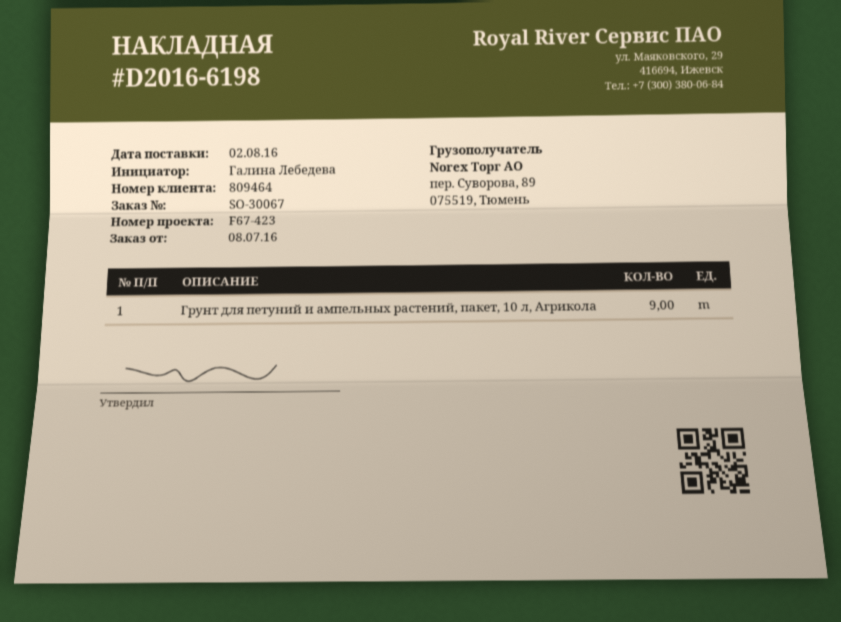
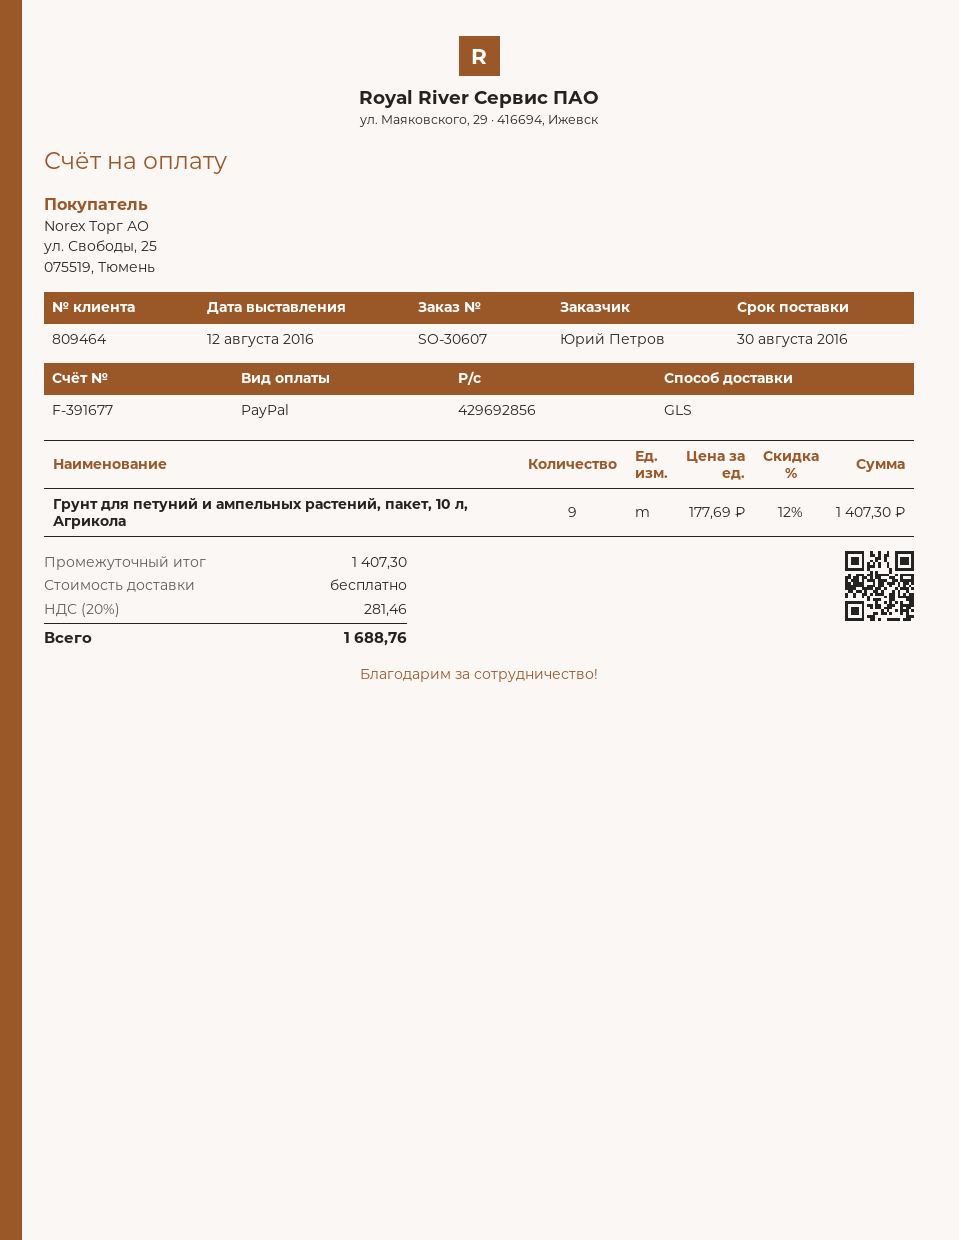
order number: SO-30067 -> SO-30607
delivery date: 2016-08-02 -> 2016-08-30
ordered by: Галина Лебедева -> Юрий Петров

